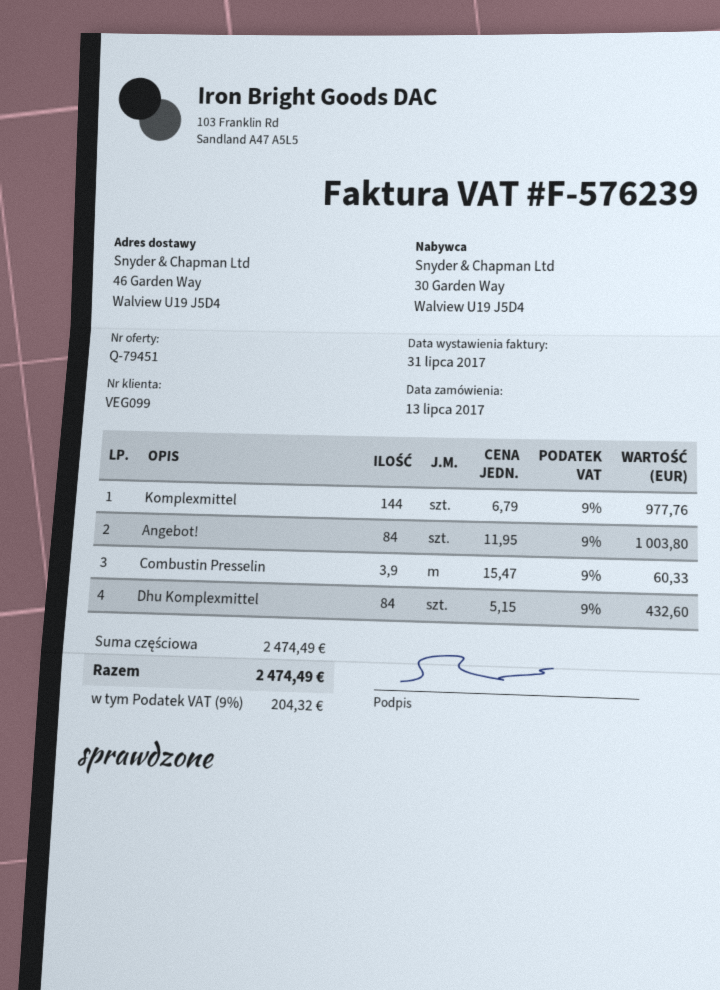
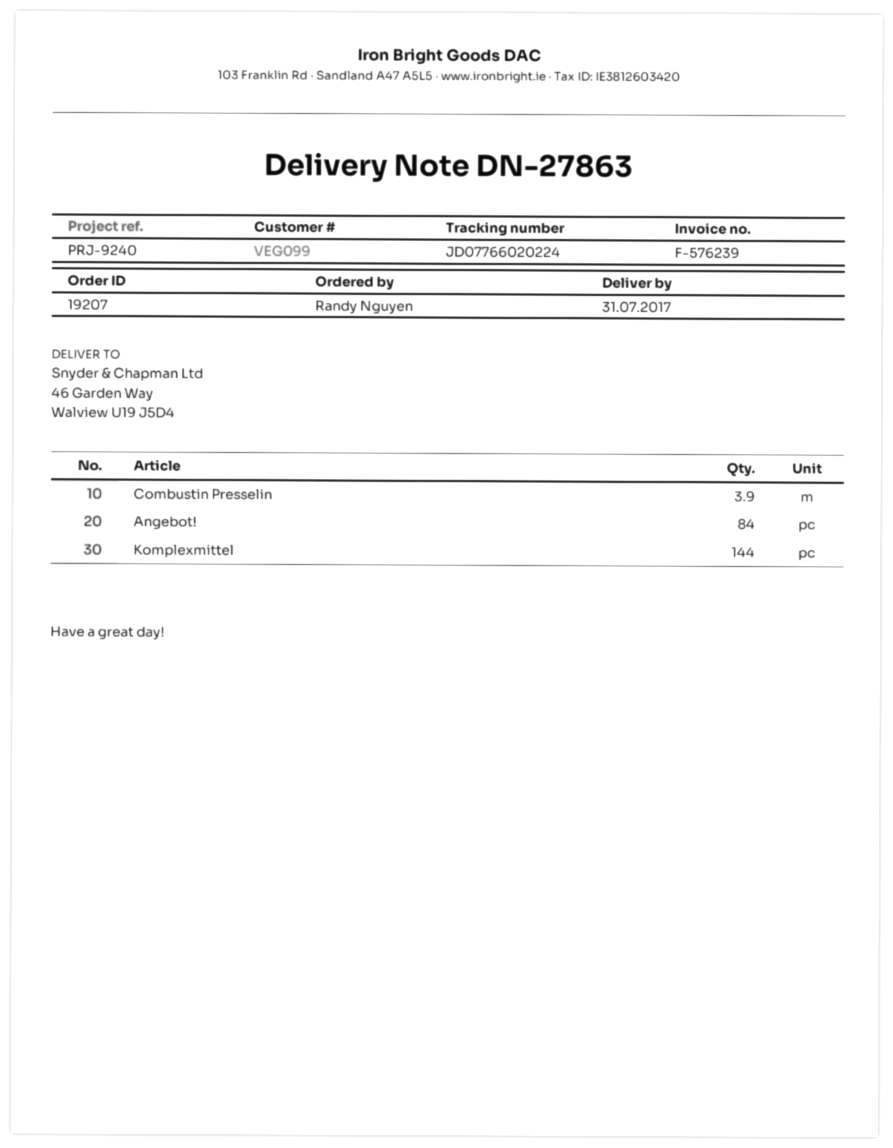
Dhu Komplexmittel: 84 -> none

